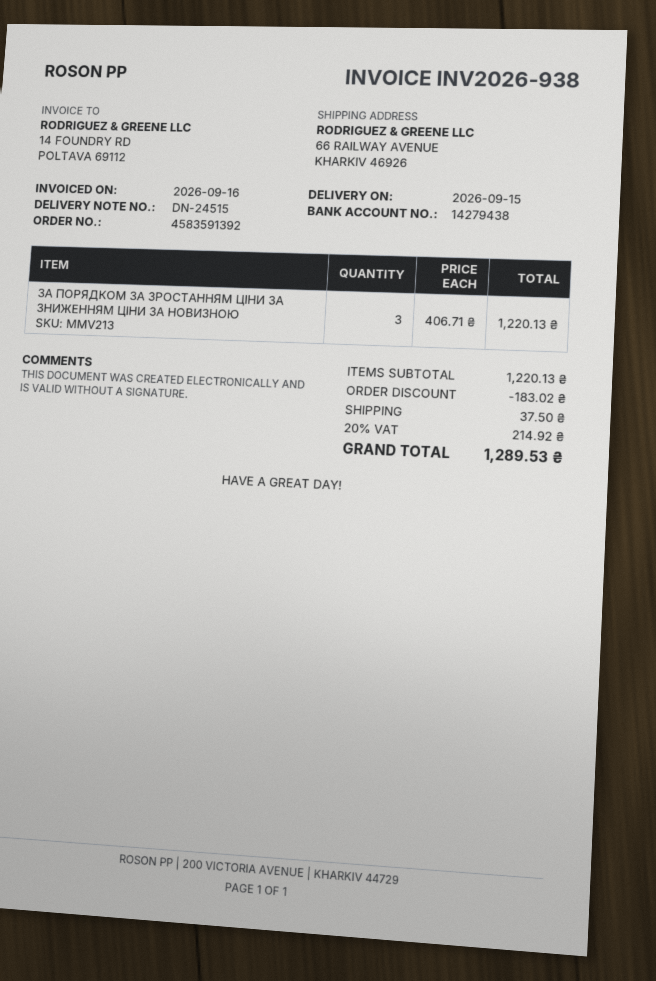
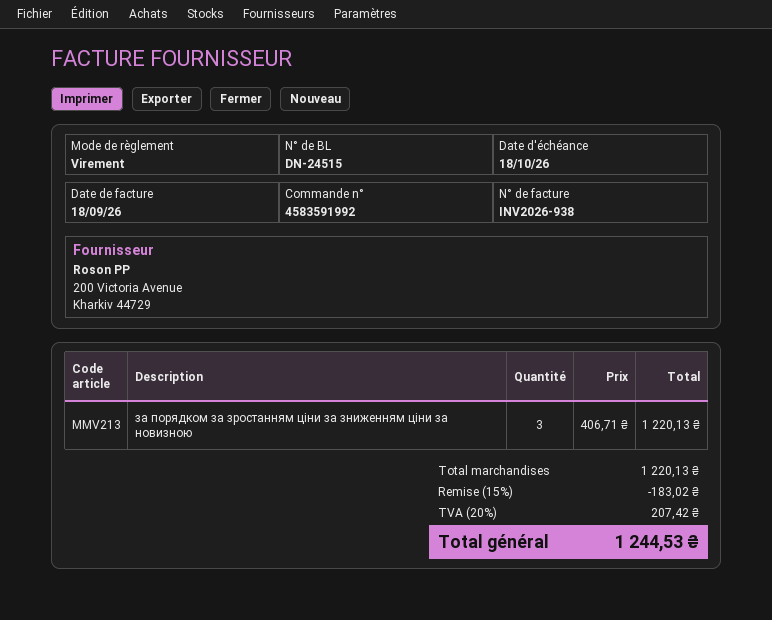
order number: 4583591392 -> 4583591992
invoice date: 2026-09-16 -> 2026-09-18
shipping: 37.50 -> none
tax: 20% = 214.92 -> 20% = 207.42
total: 1289.53 -> 1244.53

